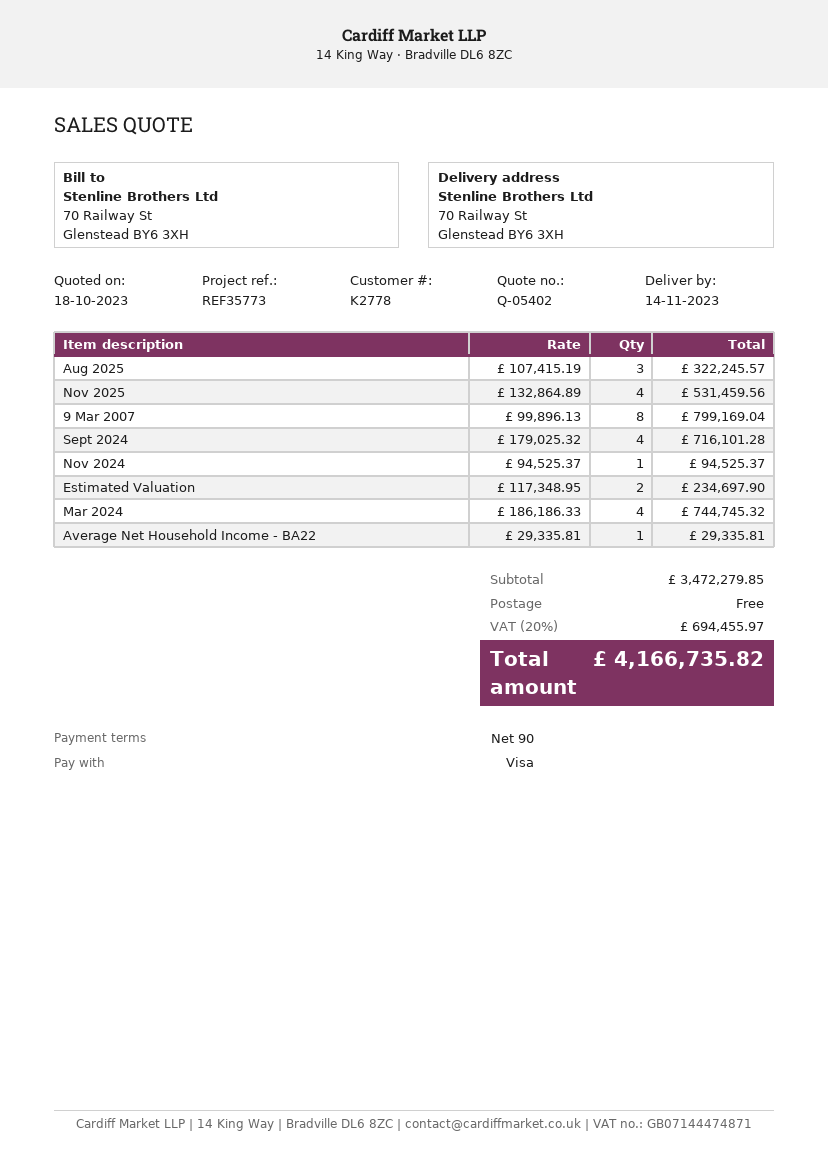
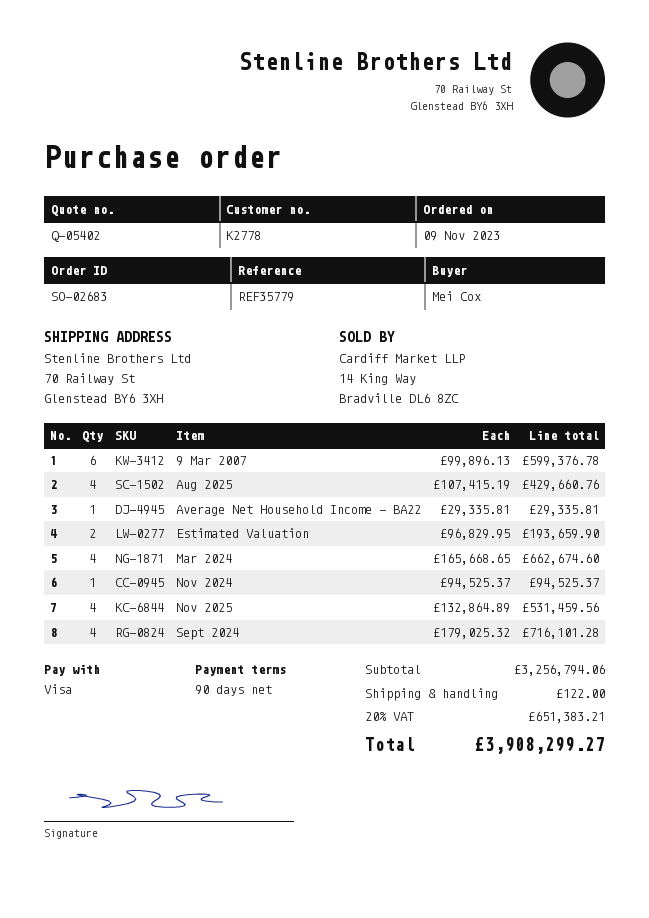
reference: REF35773 -> REF35779
Aug 2025: 3 x 107415.19 = 322245.57 -> 4 x 107415.19 = 429660.76
9 Mar 2007: 8 x 99896.13 = 799169.04 -> 6 x 99896.13 = 599376.78
Estimated Valuation: 2 x 117348.95 = 234697.90 -> 2 x 96829.95 = 193659.90
Mar 2024: 4 x 186186.33 = 744745.32 -> 4 x 165668.65 = 662674.60
subtotal: 3472279.85 -> 3256794.06
shipping: 0.00 -> 122.00
tax: 20% = 694455.97 -> 20% = 651383.21
total: 4166735.82 -> 3908299.27

